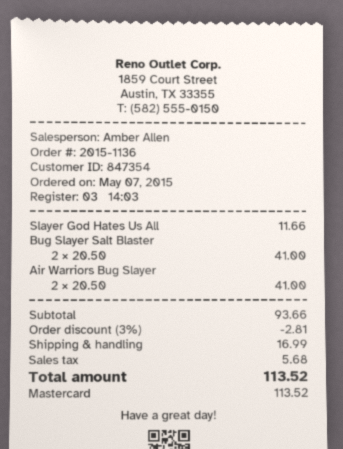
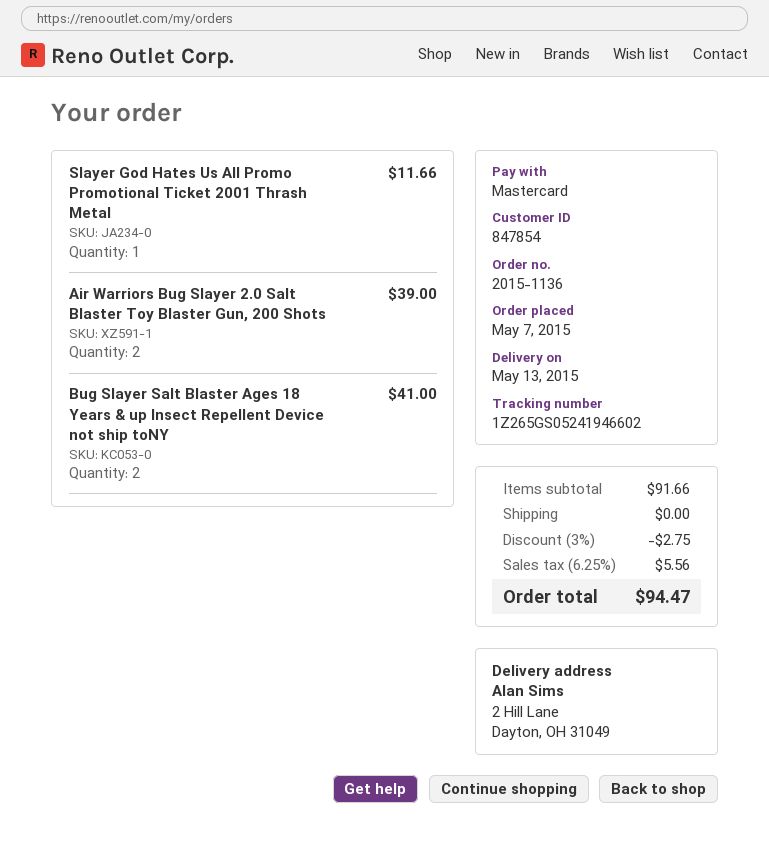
customer number: 847354 -> 847854
Air Warriors Bug Slayer: 2 for 41.00 -> 2 for 39.00
subtotal: 93.66 -> 91.66
discount: 3% = 2.81 -> 3% = 2.75
shipping: 16.99 -> 0.00
tax: 5.68 -> 5.56
total: 113.52 -> 94.47

